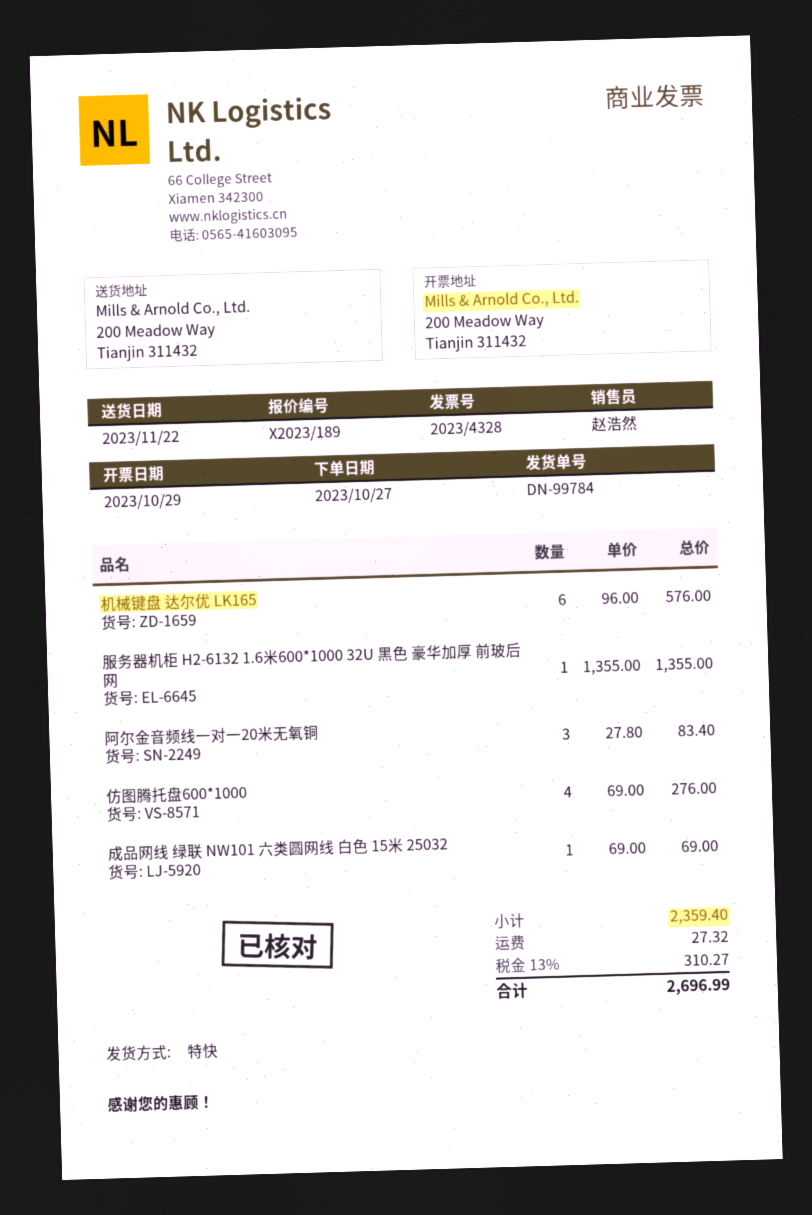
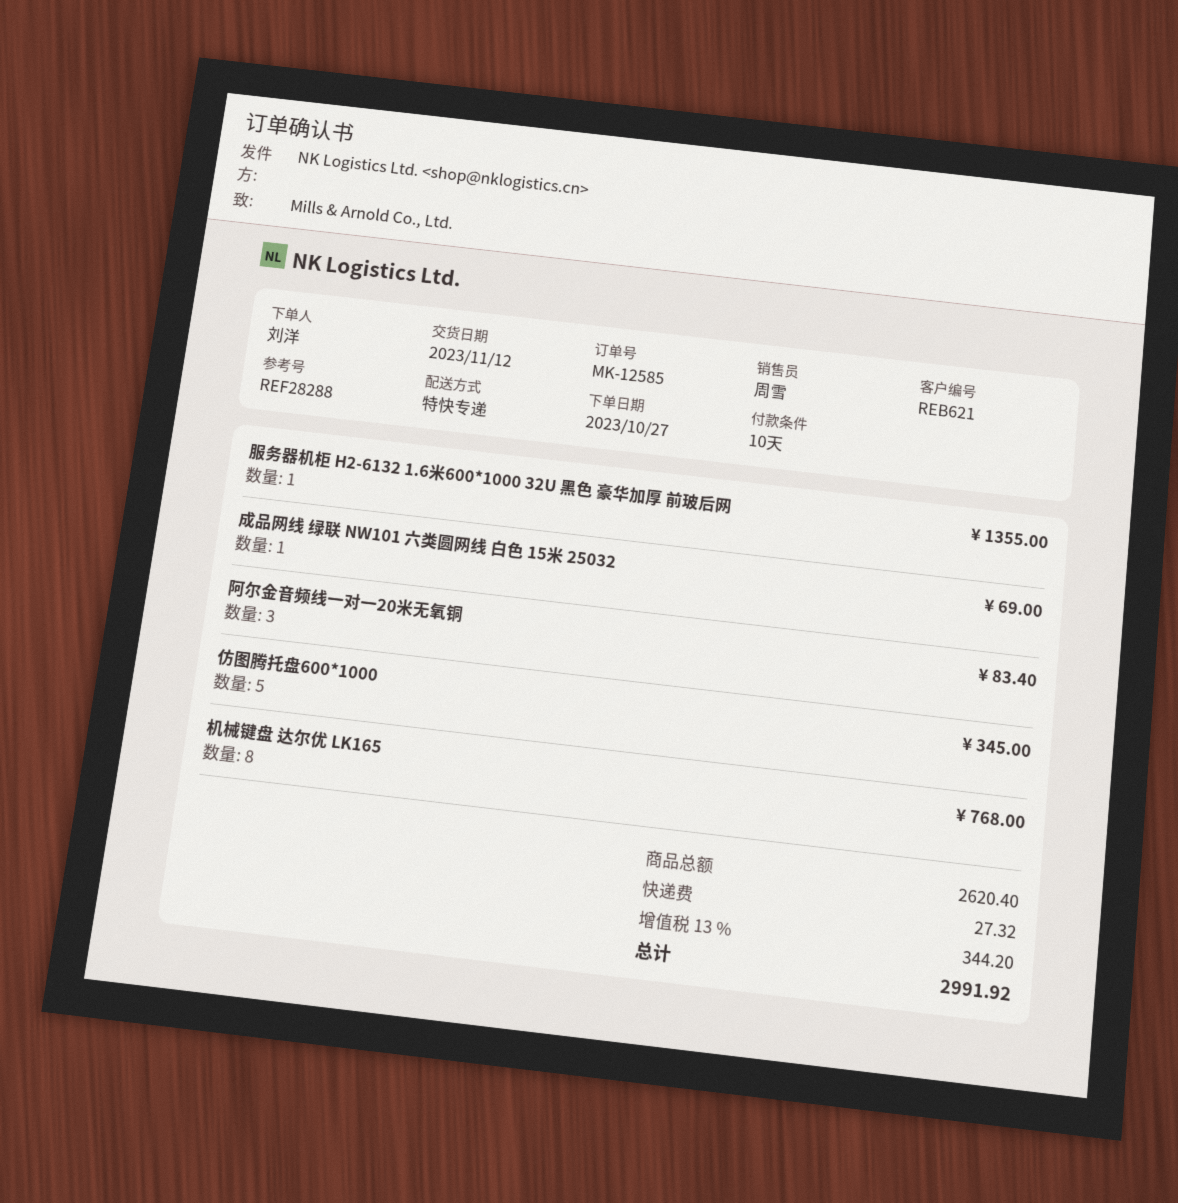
delivery date: 2023-11-22 -> 2023-11-12
sales rep: 赵浩然 -> 周雪
机械键盘 达尔优 LK165: 6 for 576.00 -> 8 for 768.00
仿图腾托盘600*1000: 4 for 276.00 -> 5 for 345.00
subtotal: 2359.40 -> 2620.40
tax: 13% = 310.27 -> 13% = 344.20
total: 2696.99 -> 2991.92

